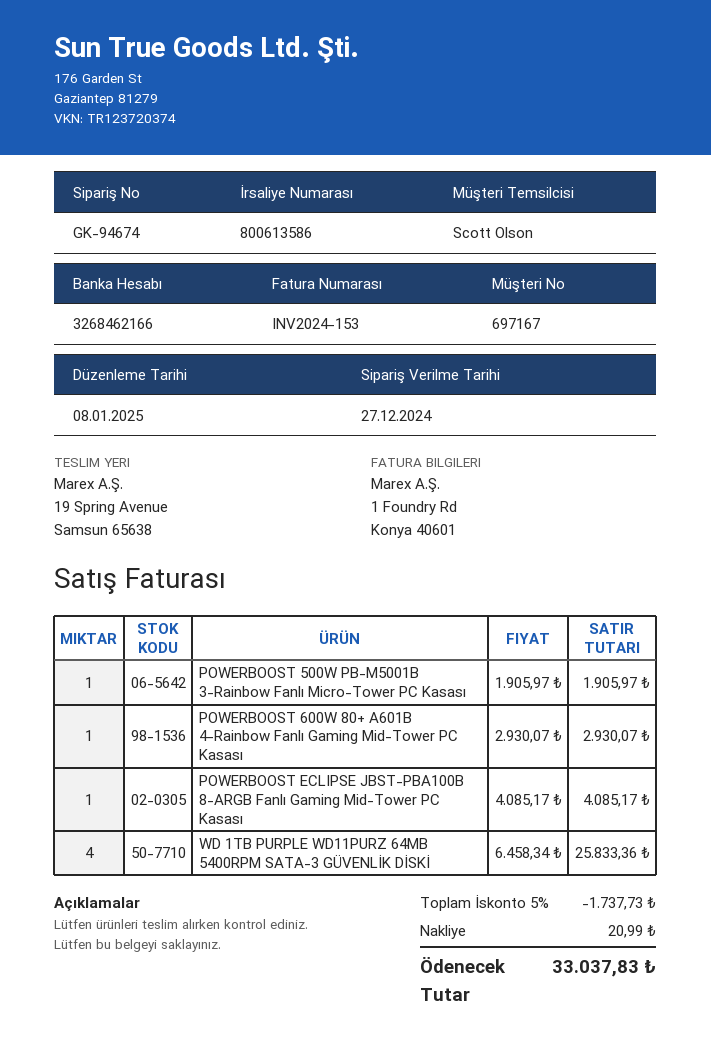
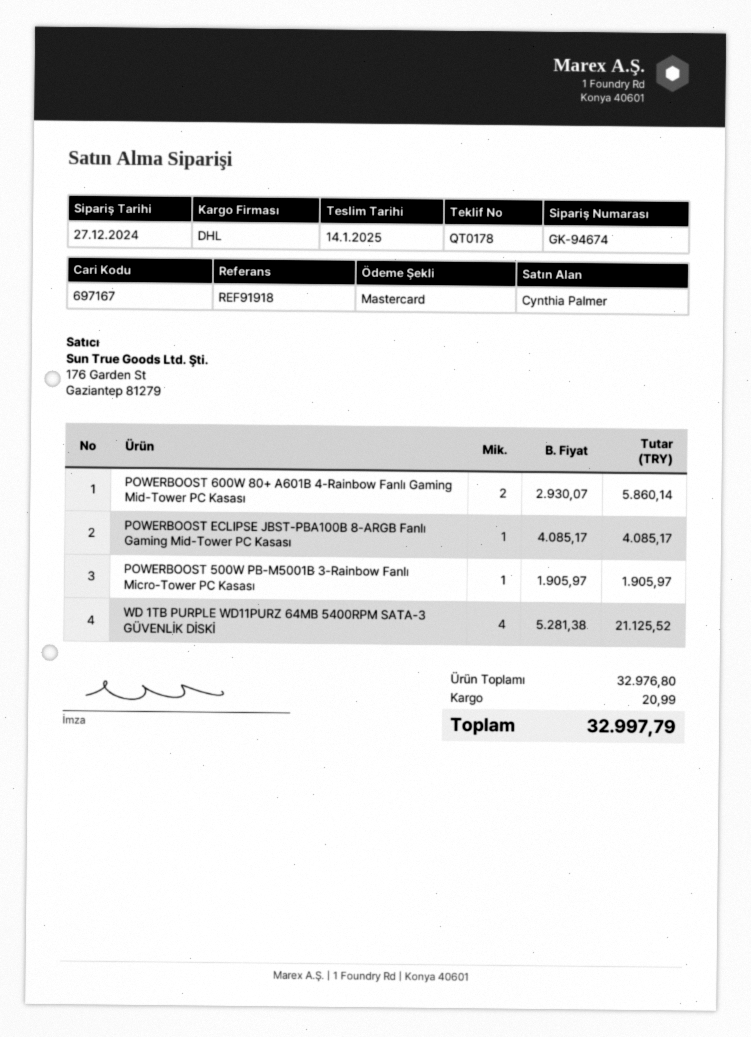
POWERBOOST 600W 80+ A601B 4-Rainbow Fanlı Gaming Mid-Tower PC Kasası: 1 x 2930.07 = 2930.07 -> 2 x 2930.07 = 5860.14
WD 1TB PURPLE WD11PURZ 64MB 5400RPM SATA-3 GÜVENLİK DİSKİ: 4 x 6458.34 = 25833.36 -> 4 x 5281.38 = 21125.52
discount: 5% = 1737.73 -> none
total: 33037.83 -> 32997.79

